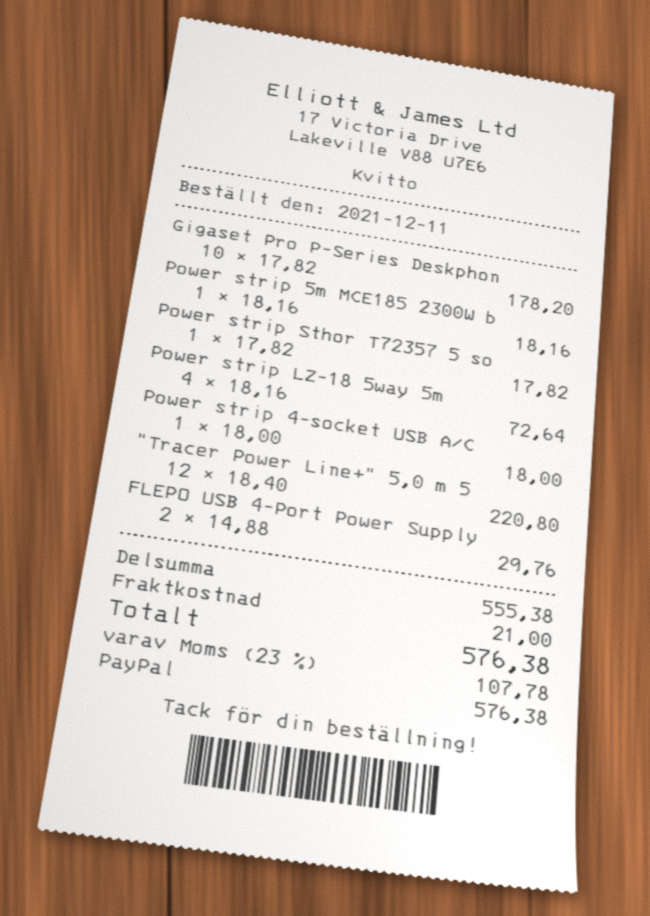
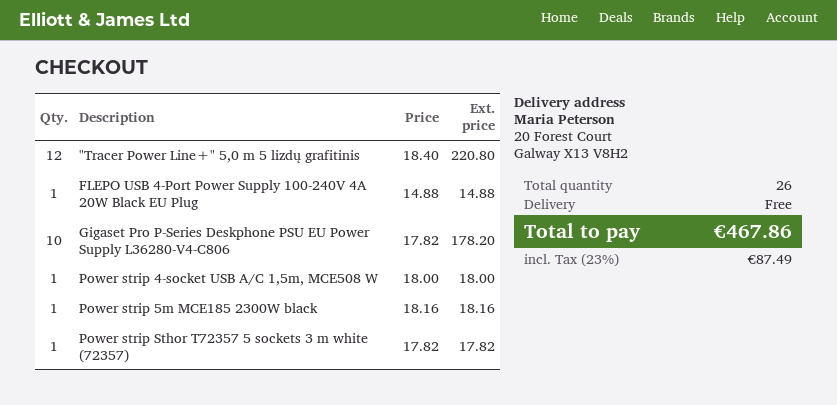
Power strip LZ-18 5way 5m: 4 x 18.16 = 72.64 -> none
FLEPO USB 4-Port Power Supply: 2 x 14.88 = 29.76 -> 1 x 14.88 = 14.88
shipping: 21.00 -> 0.00
tax: 23% = 107.78 -> 23% = 87.49
total: 576.38 -> 467.86

